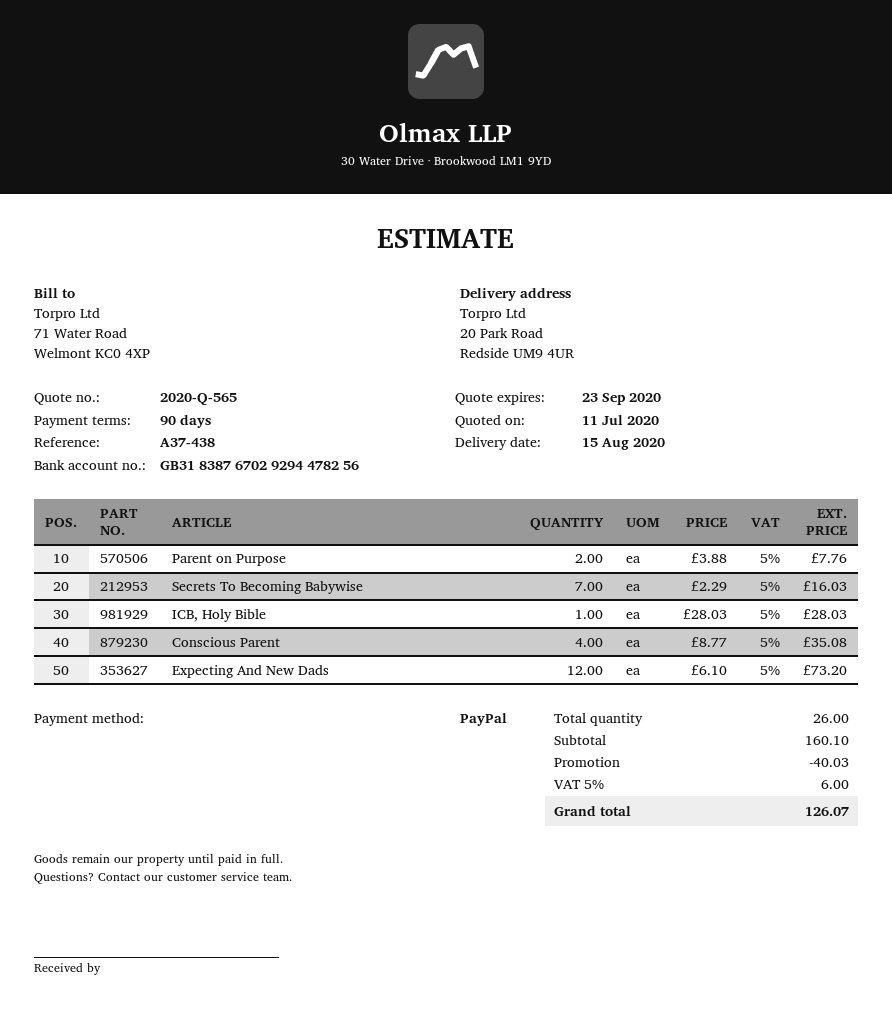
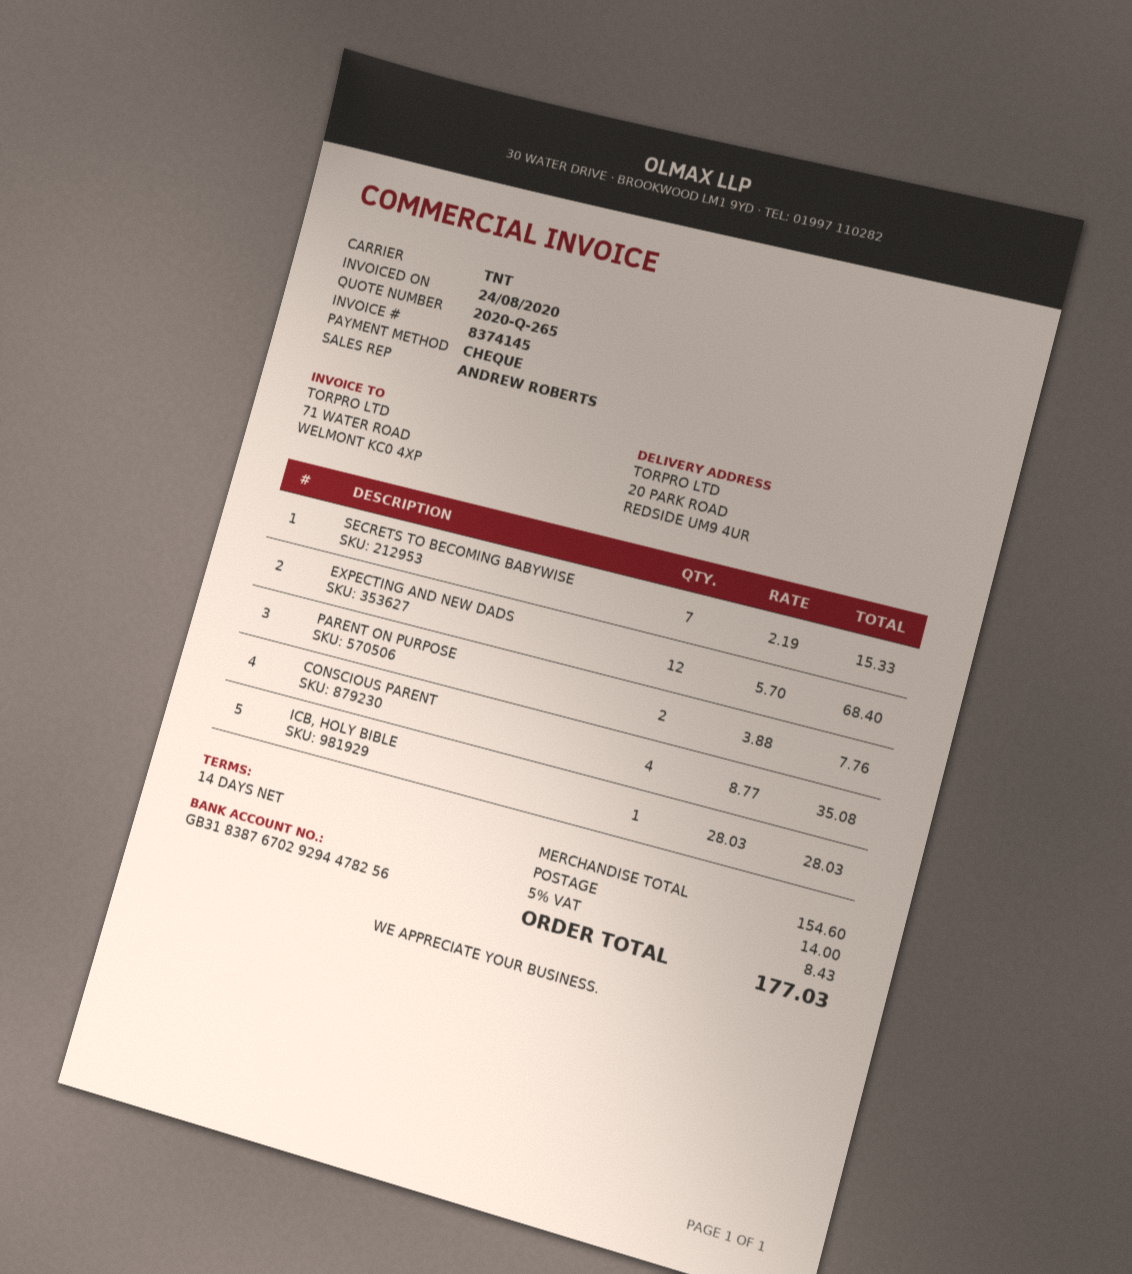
quote number: 2020-Q-565 -> 2020-Q-265
payment terms: 90 days -> 14 days
payment method: PayPal -> cheque
Secrets To Becoming Babywise: 7 x 2.29 = 16.03 -> 7 x 2.19 = 15.33
Expecting And New Dads: 12 x 6.10 = 73.20 -> 12 x 5.70 = 68.40
subtotal: 160.10 -> 154.60
discount: 40.03 -> none
shipping: none -> 14.00
tax: 5% = 6.00 -> 5% = 8.43
total: 126.07 -> 177.03

